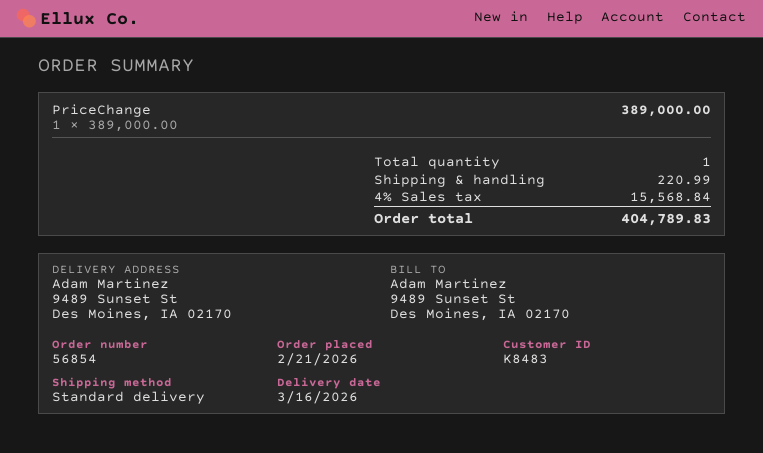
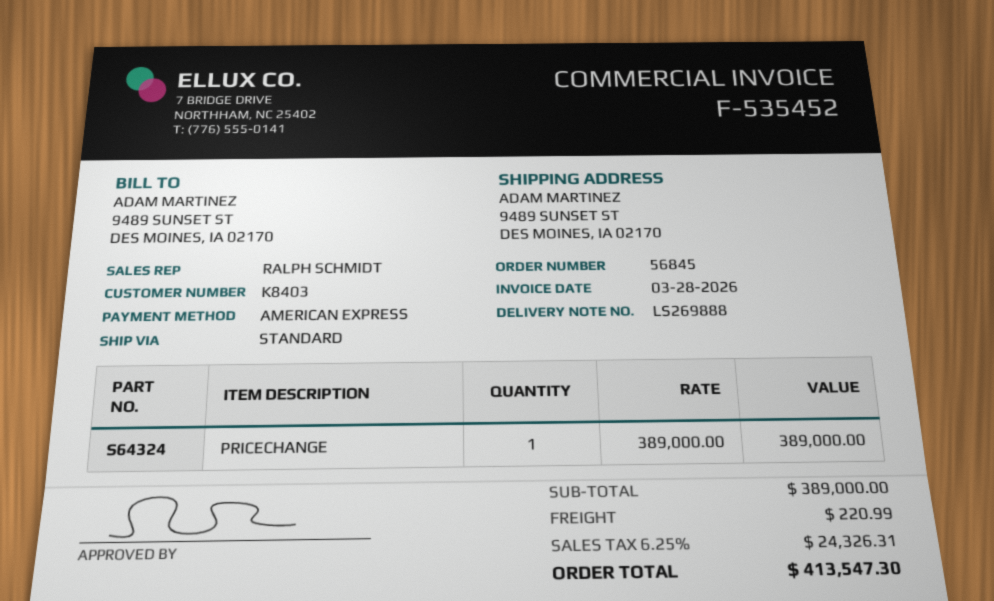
order number: 56854 -> 56845
customer number: K8483 -> K8403
tax: 4% = 15568.84 -> 6.25% = 24326.31
total: 404789.83 -> 413547.30

